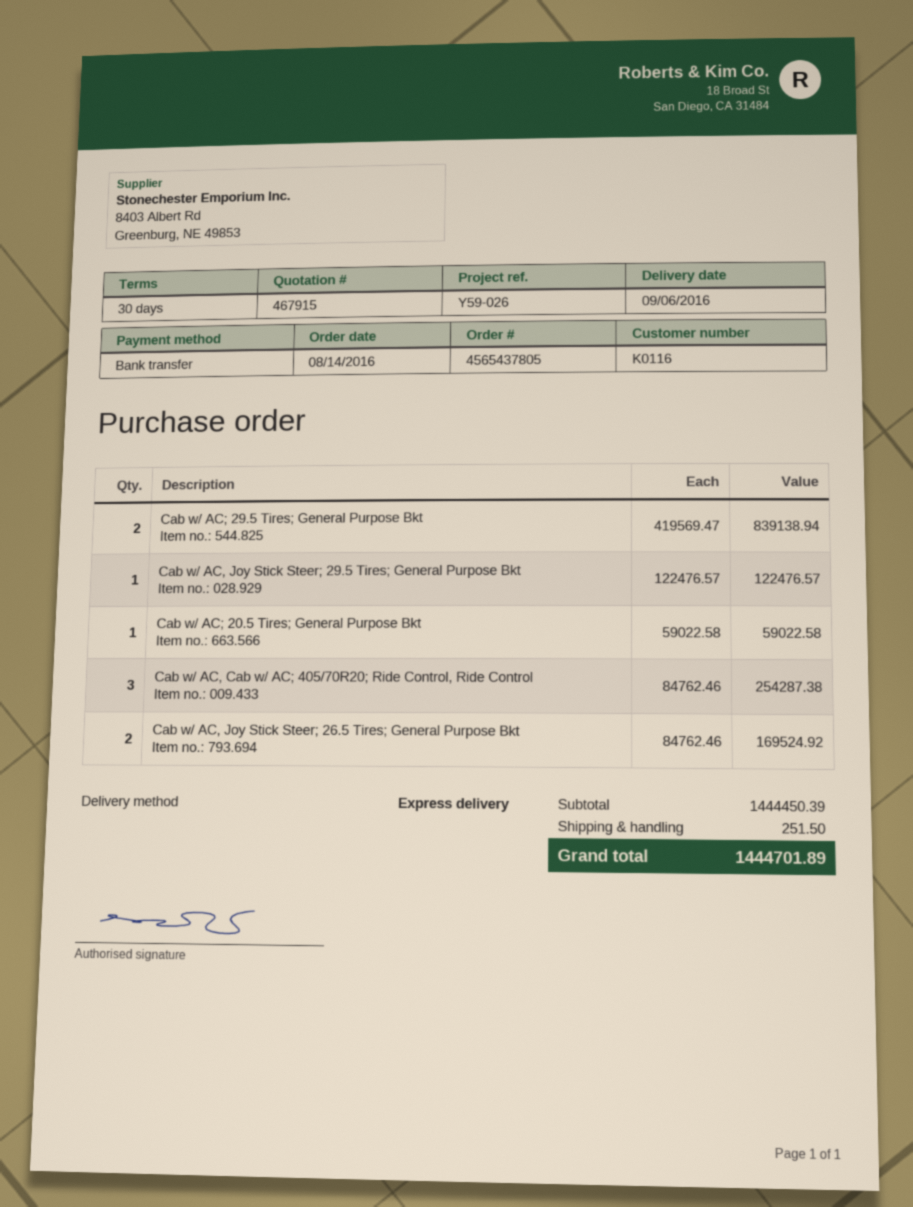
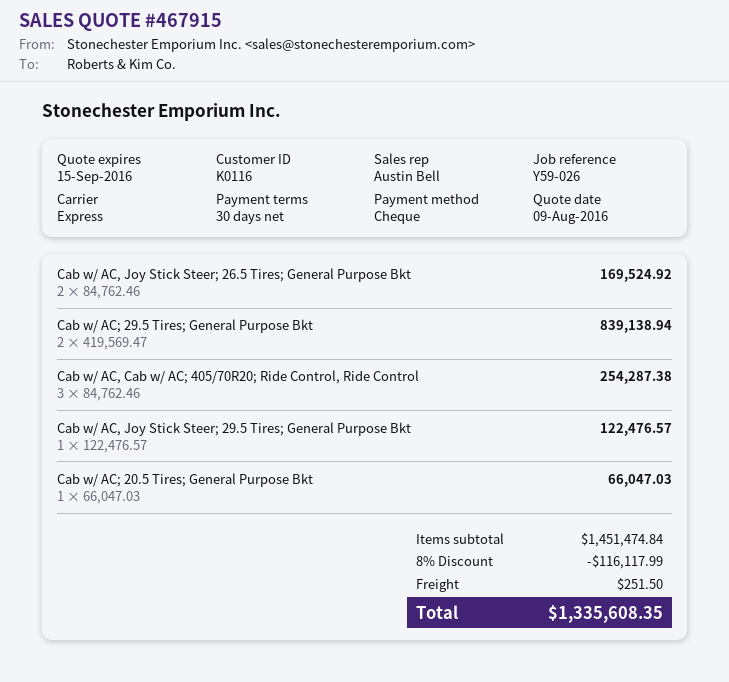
payment method: bank transfer -> cheque
Cab w/ AC; 20.5 Tires; General Purpose Bkt: 1 x 59022.58 = 59022.58 -> 1 x 66047.03 = 66047.03
subtotal: 1444450.39 -> 1451474.84
discount: none -> 8% = 116117.99
total: 1444701.89 -> 1335608.35

